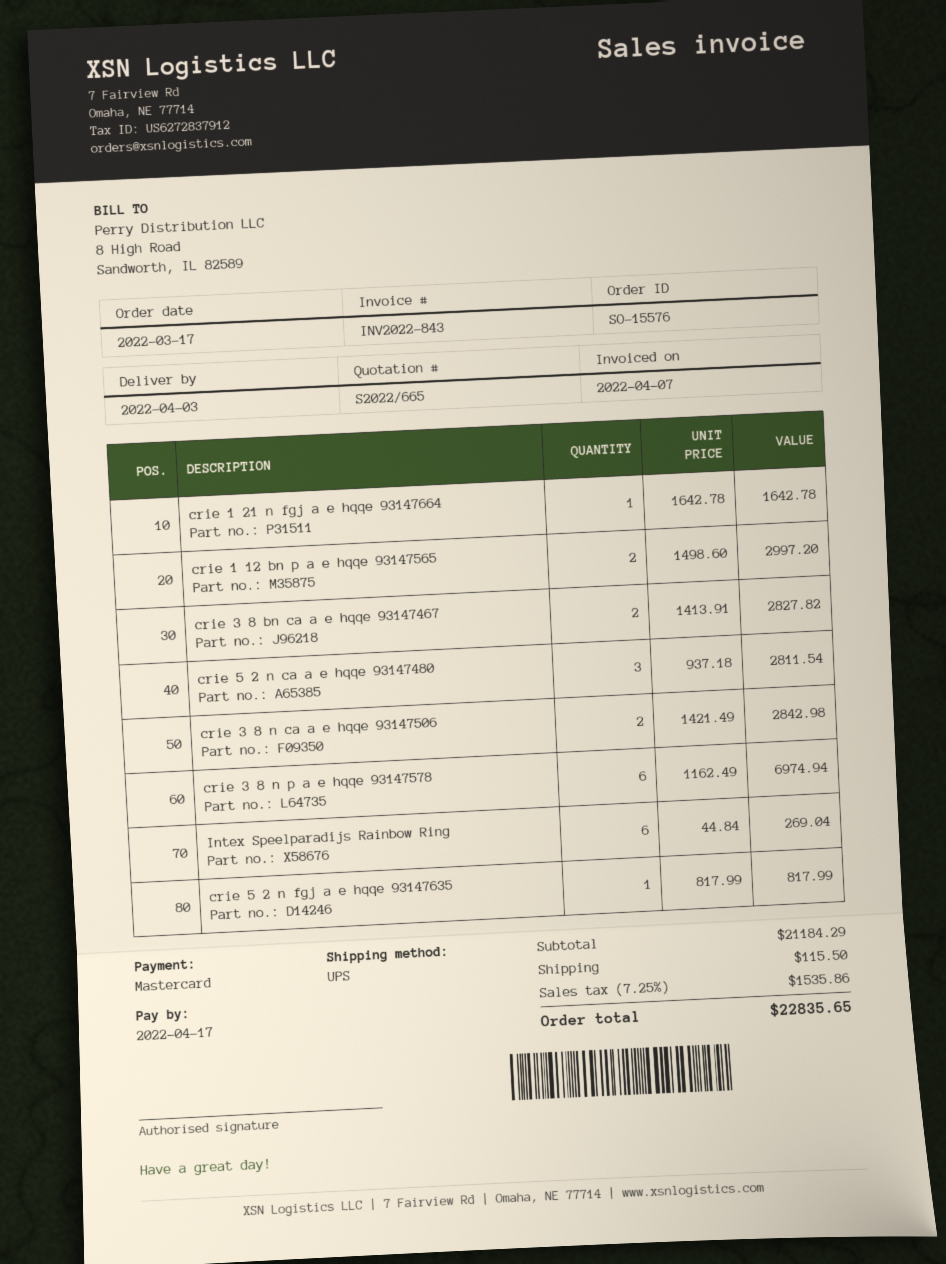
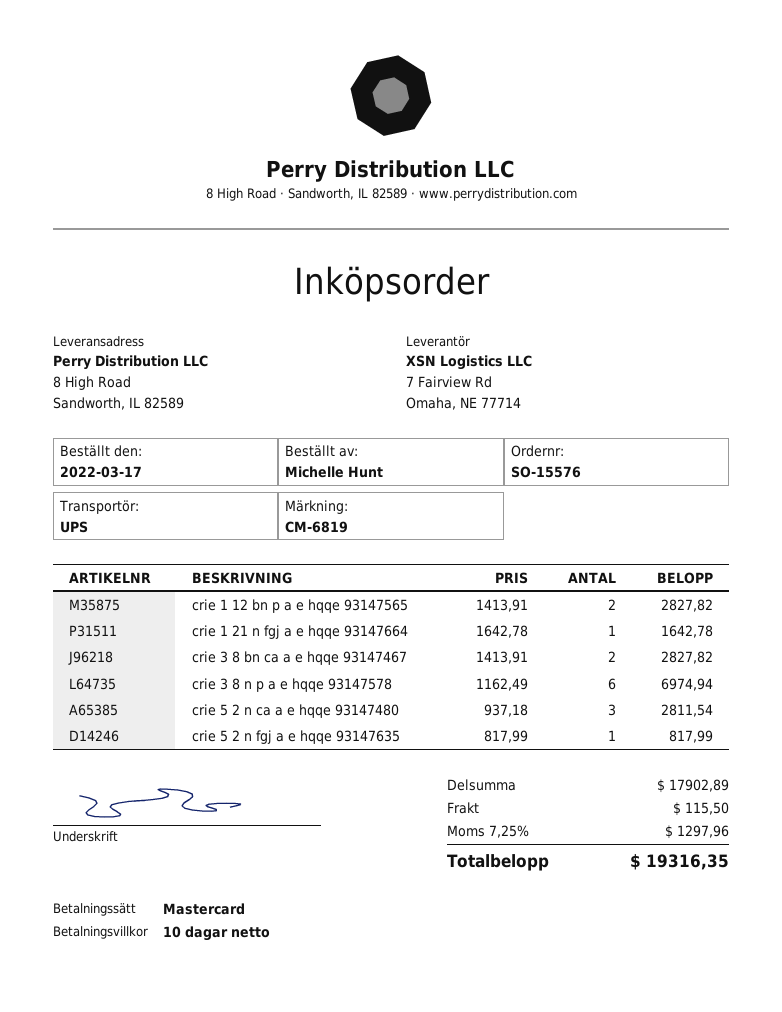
crie 1 12 bn p a e hqqe 93147565: 2 x 1498.60 = 2997.20 -> 2 x 1413.91 = 2827.82
crie 3 8 n ca a e hqqe 93147506: 2 x 1421.49 = 2842.98 -> none
Intex Speelparadijs Rainbow Ring: 6 x 44.84 = 269.04 -> none
subtotal: 21184.29 -> 17902.89
tax: 7.25% = 1535.86 -> 7.25% = 1297.96
total: 22835.65 -> 19316.35

